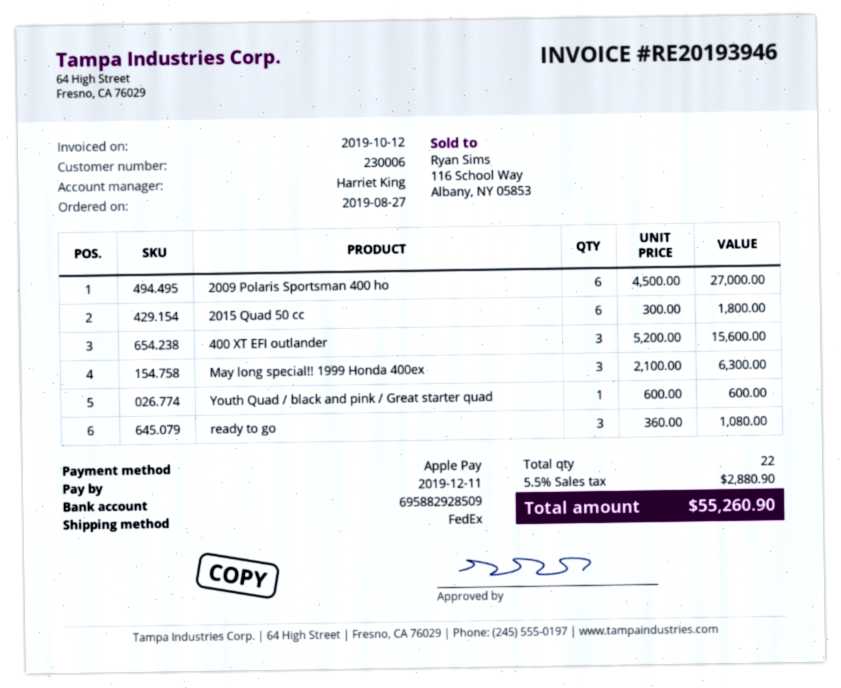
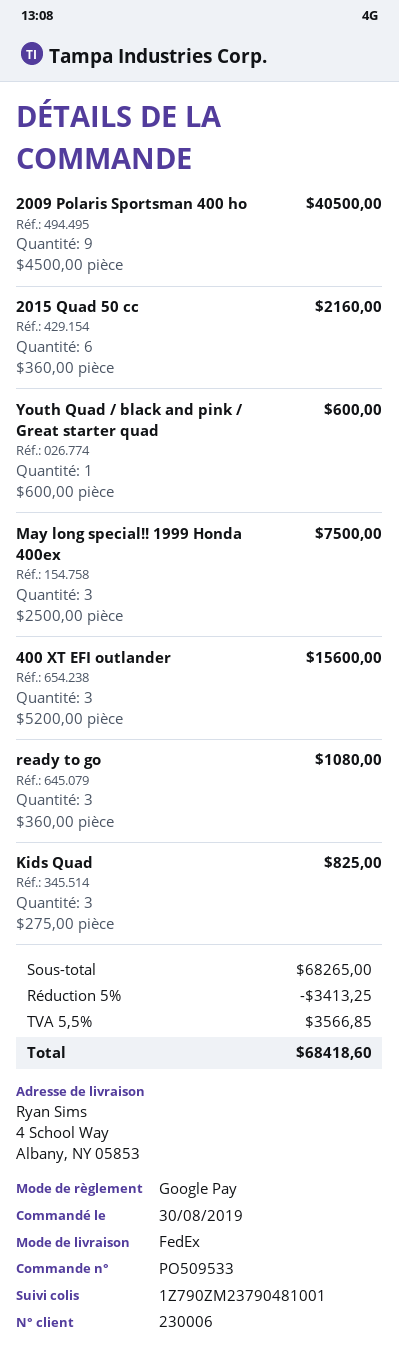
order date: 2019-08-27 -> 2019-08-30
payment method: Apple Pay -> Google Pay
2009 Polaris Sportsman 400 ho: 6 x 4500.00 = 27000.00 -> 9 x 4500.00 = 40500.00
2015 Quad 50 cc: 6 x 300.00 = 1800.00 -> 6 x 360.00 = 2160.00
May long special!! 1999 Honda 400ex: 3 x 2100.00 = 6300.00 -> 3 x 2500.00 = 7500.00
Kids Quad: none -> 3 x 275.00 = 825.00
discount: none -> 5% = 3413.25
tax: 5.5% = 2880.90 -> 5.5% = 3566.85
total: 55260.90 -> 68418.60

